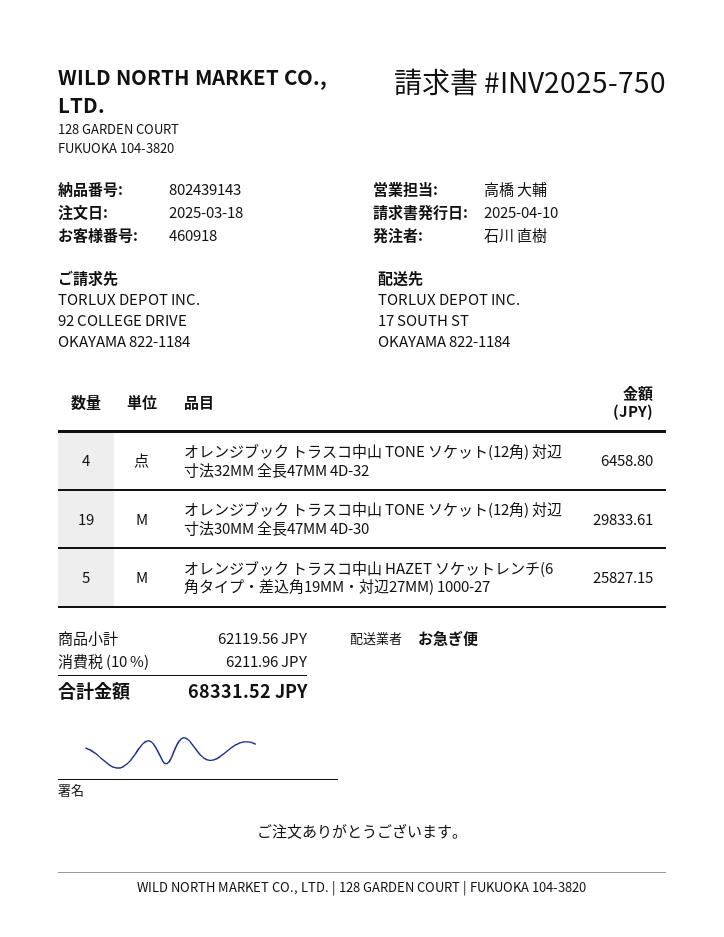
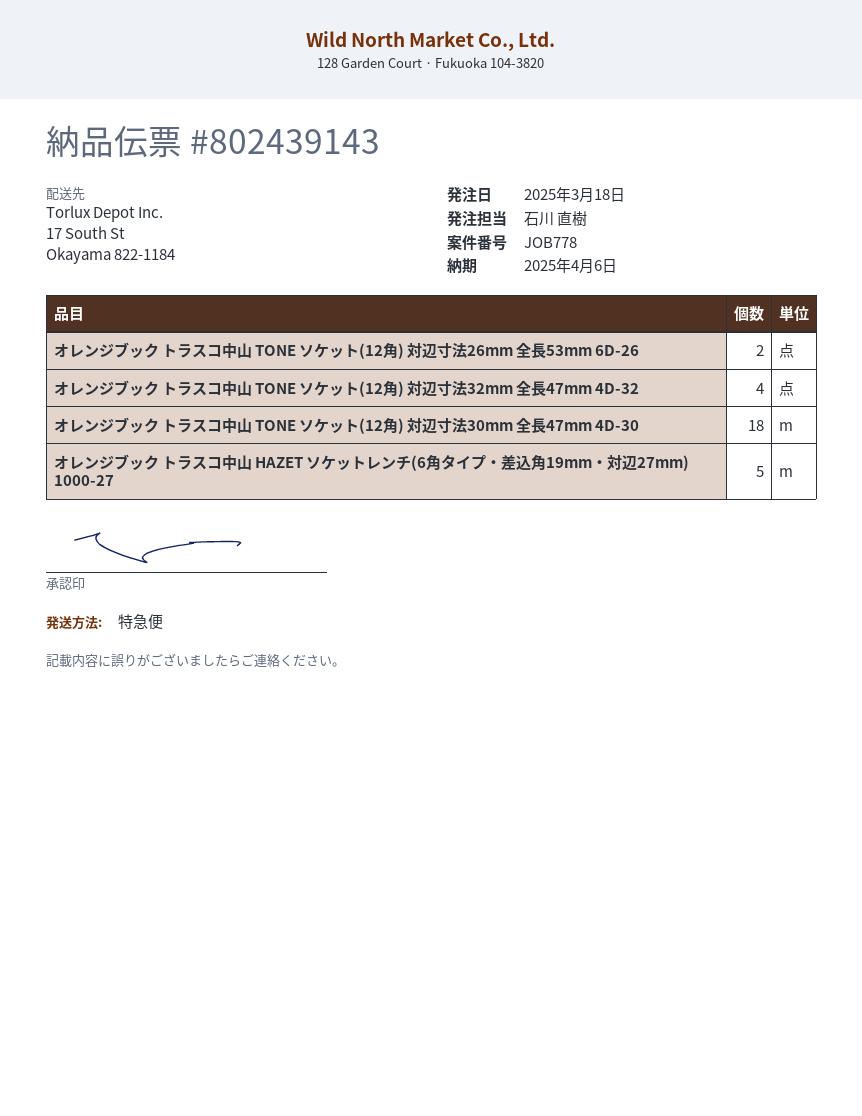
オレンジブック トラスコ中山 TONE ソケット(12角) 対辺寸法30MM 全長47MM 4D-30: 19 -> 18
オレンジブック トラスコ中山 TONE ソケット(12角) 対辺寸法26mm 全長53mm 6D-26: none -> 2

